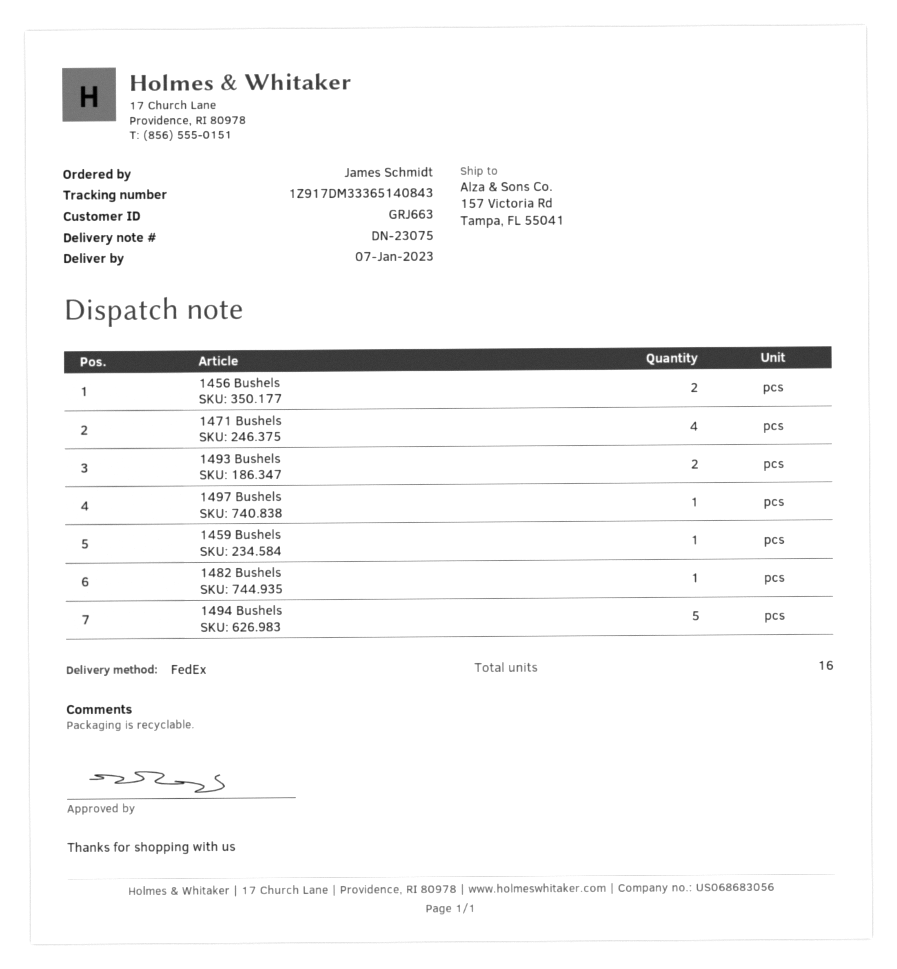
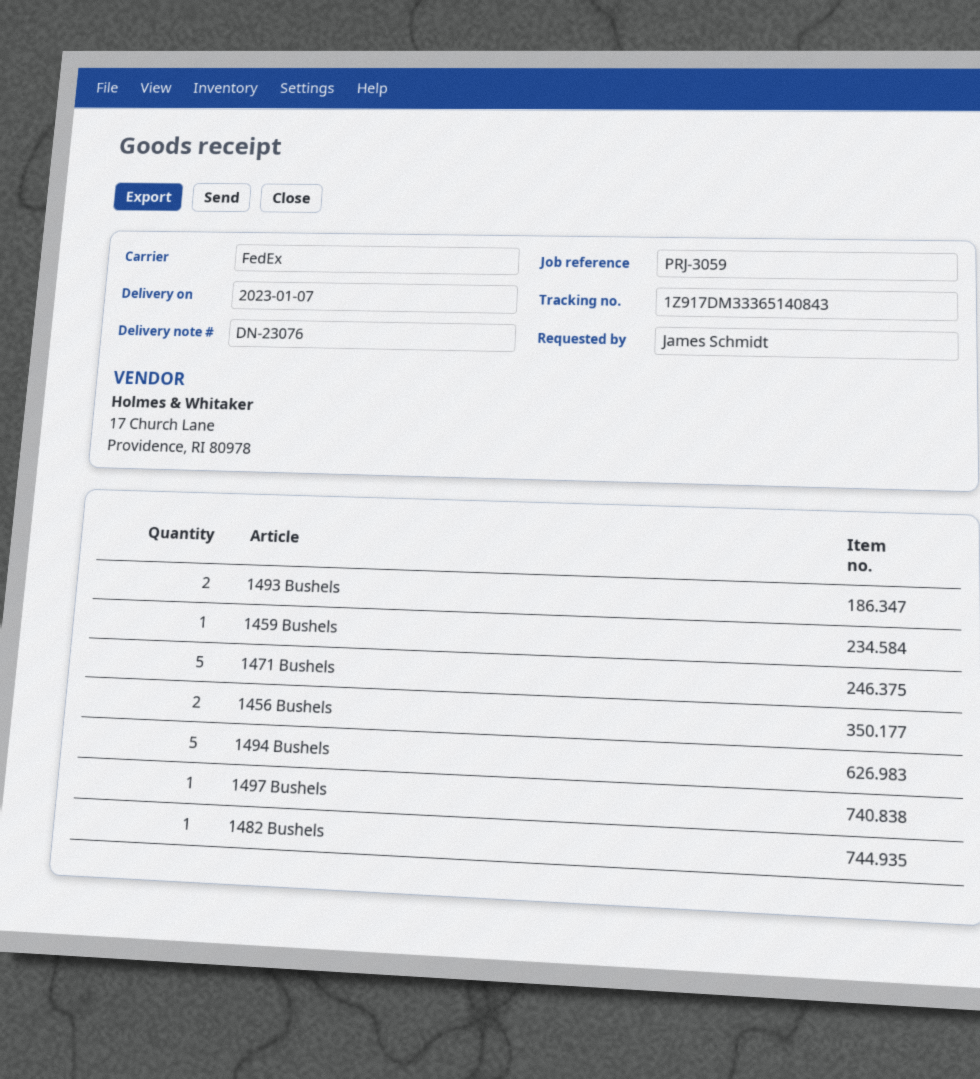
delivery note number: DN-23075 -> DN-23076
1471 Bushels: 4 -> 5

